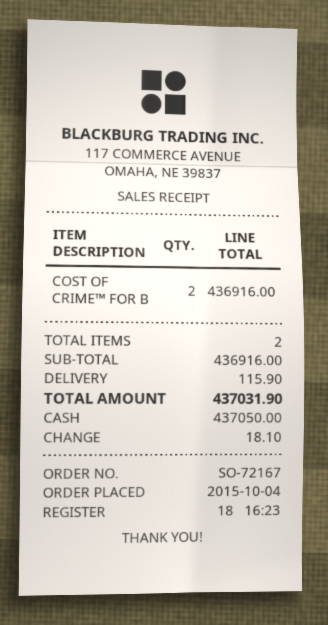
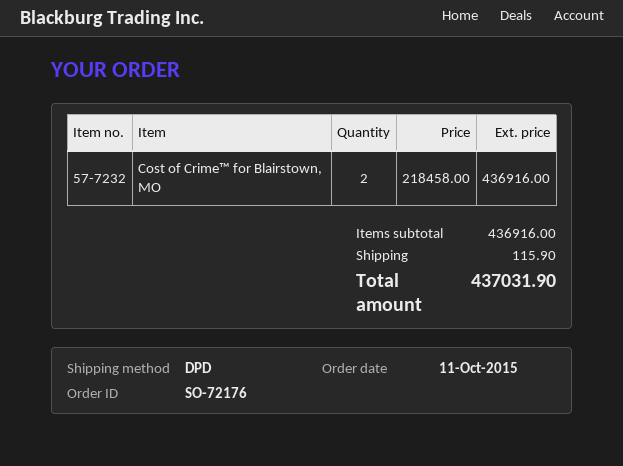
order number: SO-72167 -> SO-72176
order date: 2015-10-04 -> 2015-10-11

